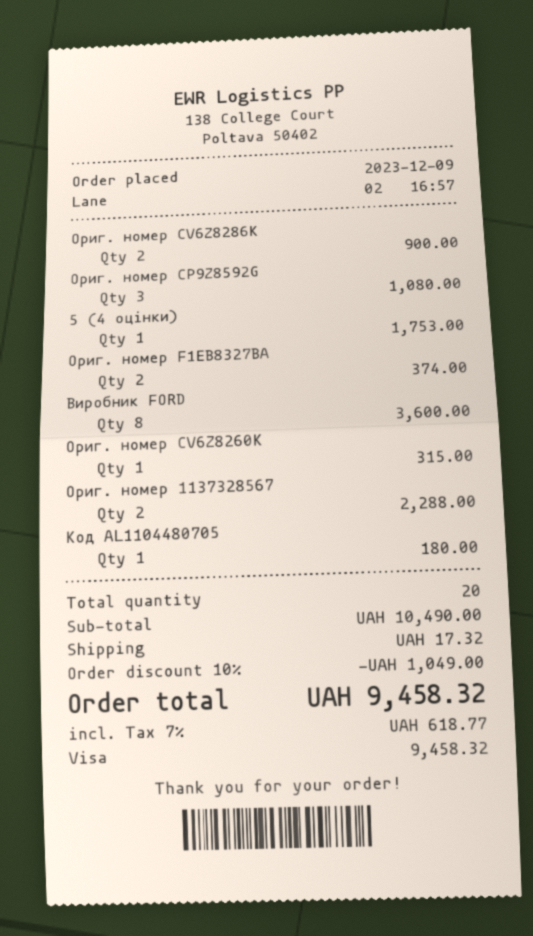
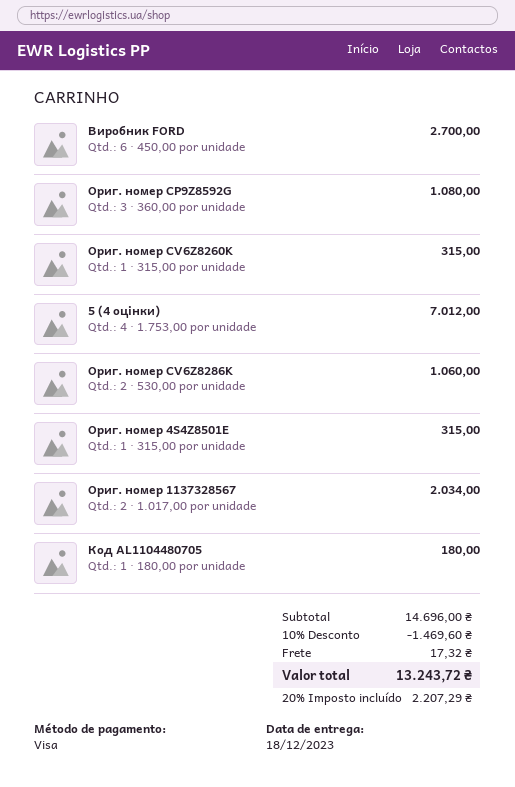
Ориг. номер CV6Z8286K: 2 for 900.00 -> 2 for 1060.00
5 (4 оцінки): 1 for 1753.00 -> 4 for 7012.00
Ориг. номер F1EB8327BA: 2 for 374.00 -> none
Виробник FORD: 8 for 3600.00 -> 6 for 2700.00
Ориг. номер 1137328567: 2 for 2288.00 -> 2 for 2034.00
Ориг. номер 4S4Z8501E: none -> 1 for 315.00
subtotal: 10490.00 -> 14696.00
discount: 10% = 1049.00 -> 10% = 1469.60
tax: 7% = 618.77 -> 20% = 2207.29
total: 9458.32 -> 13243.72

